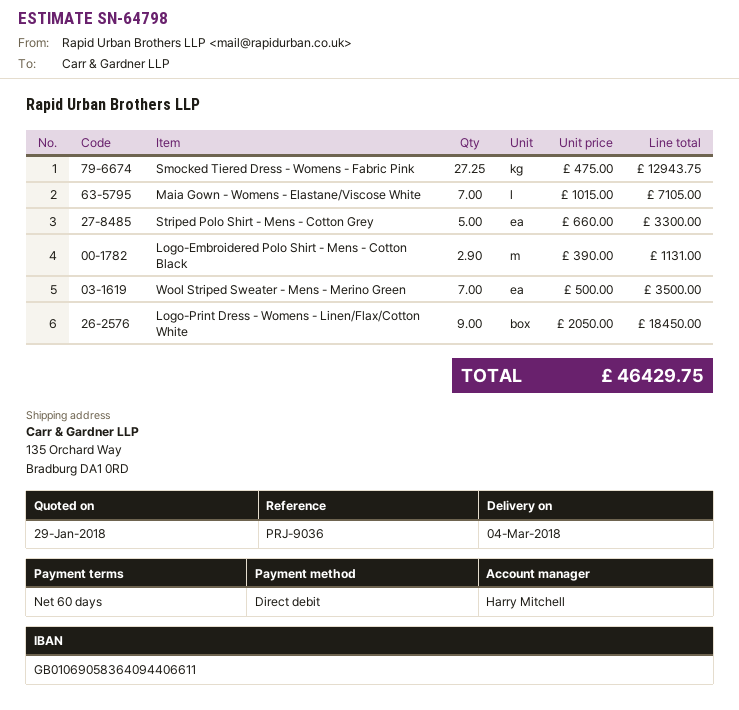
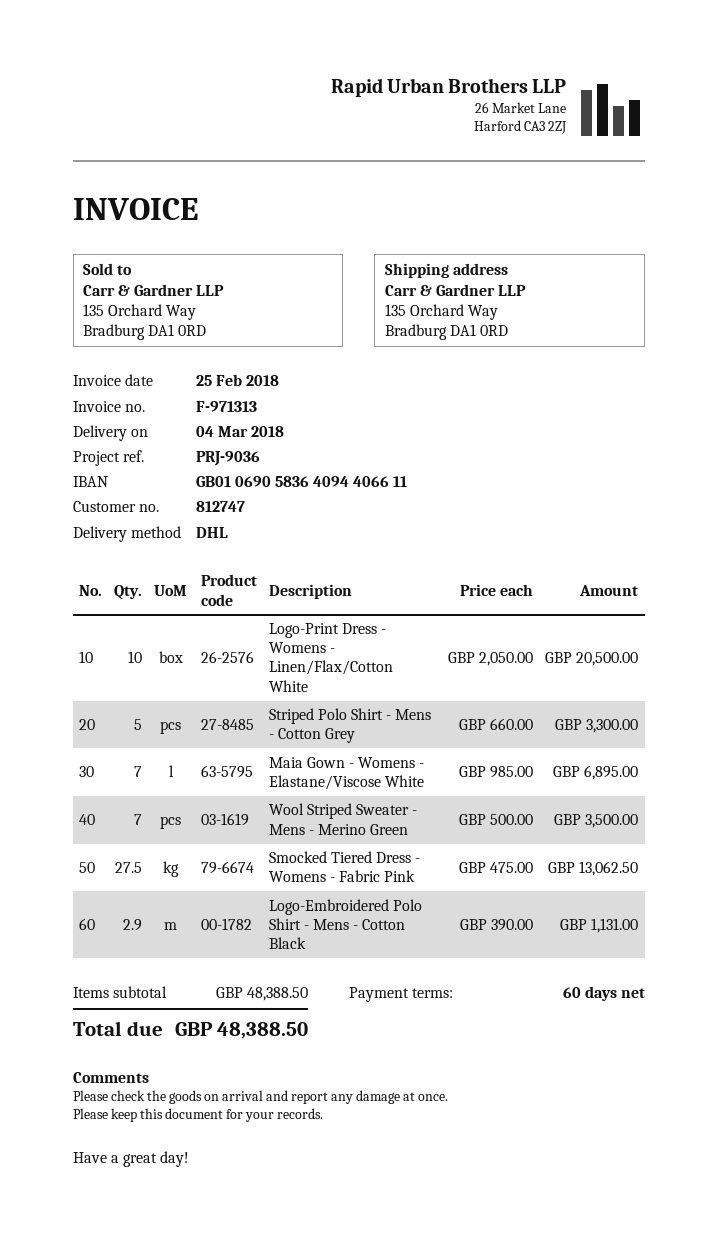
Smocked Tiered Dress - Womens - Fabric Pink: 27.25 x 475.00 = 12943.75 -> 27.5 x 475.00 = 13062.50
Maia Gown - Womens - Elastane/Viscose White: 7 x 1015.00 = 7105.00 -> 7 x 985.00 = 6895.00
Logo-Print Dress - Womens - Linen/Flax/Cotton White: 9 x 2050.00 = 18450.00 -> 10 x 2050.00 = 20500.00
total: 46429.75 -> 48388.50

